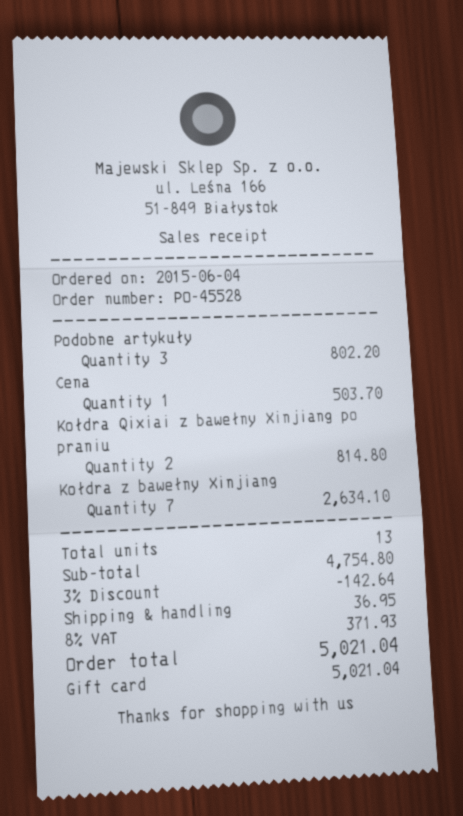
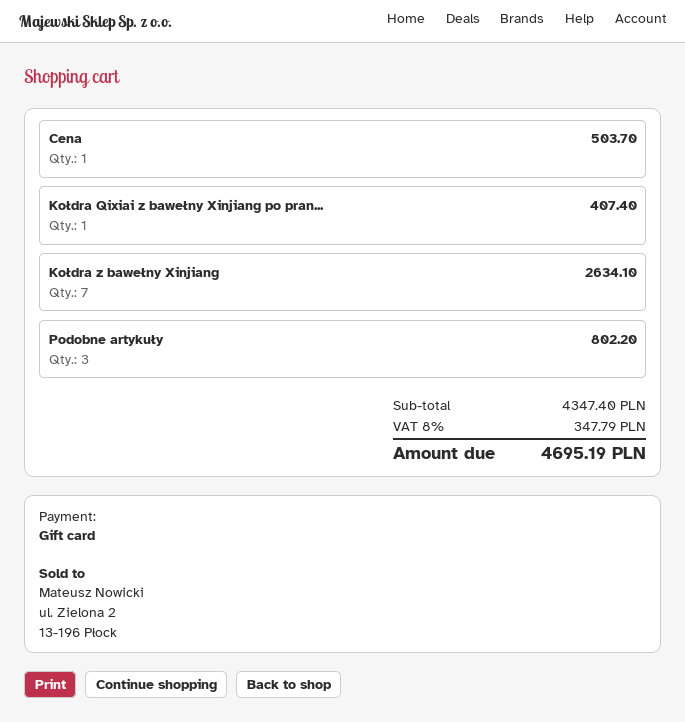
Kołdra Qixiai z bawełny Xinjiang po praniu: 2 for 814.80 -> 1 for 407.40
subtotal: 4754.80 -> 4347.40
discount: 3% = 142.64 -> none
shipping: 36.95 -> none
tax: 8% = 371.93 -> 8% = 347.79
total: 5021.04 -> 4695.19

